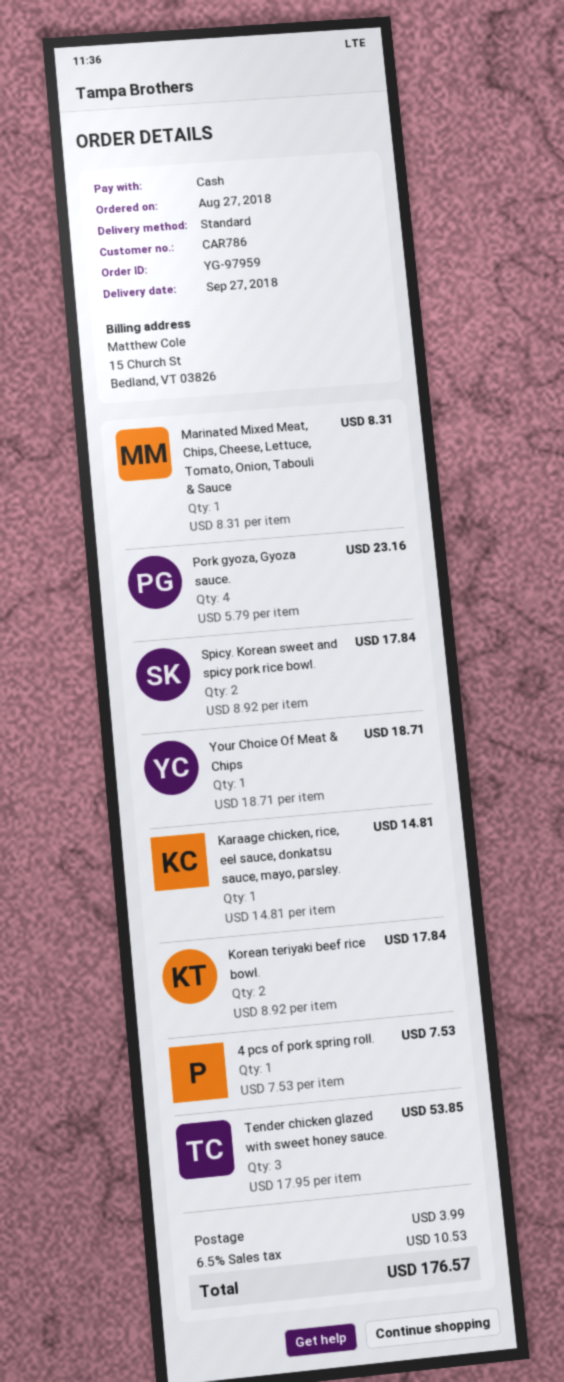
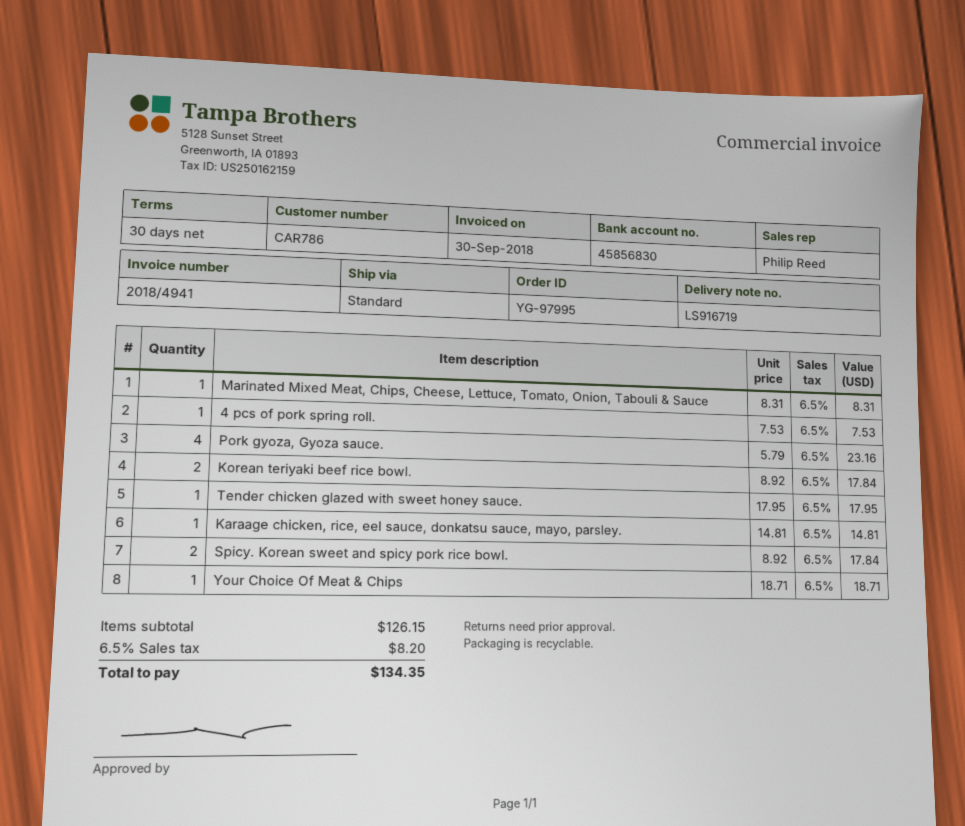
order number: YG-97959 -> YG-97995
Tender chicken glazed with sweet honey sauce.: 3 x 17.95 = 53.85 -> 1 x 17.95 = 17.95
shipping: 3.99 -> none
tax: 6.5% = 10.53 -> 6.5% = 8.20
total: 176.57 -> 134.35

